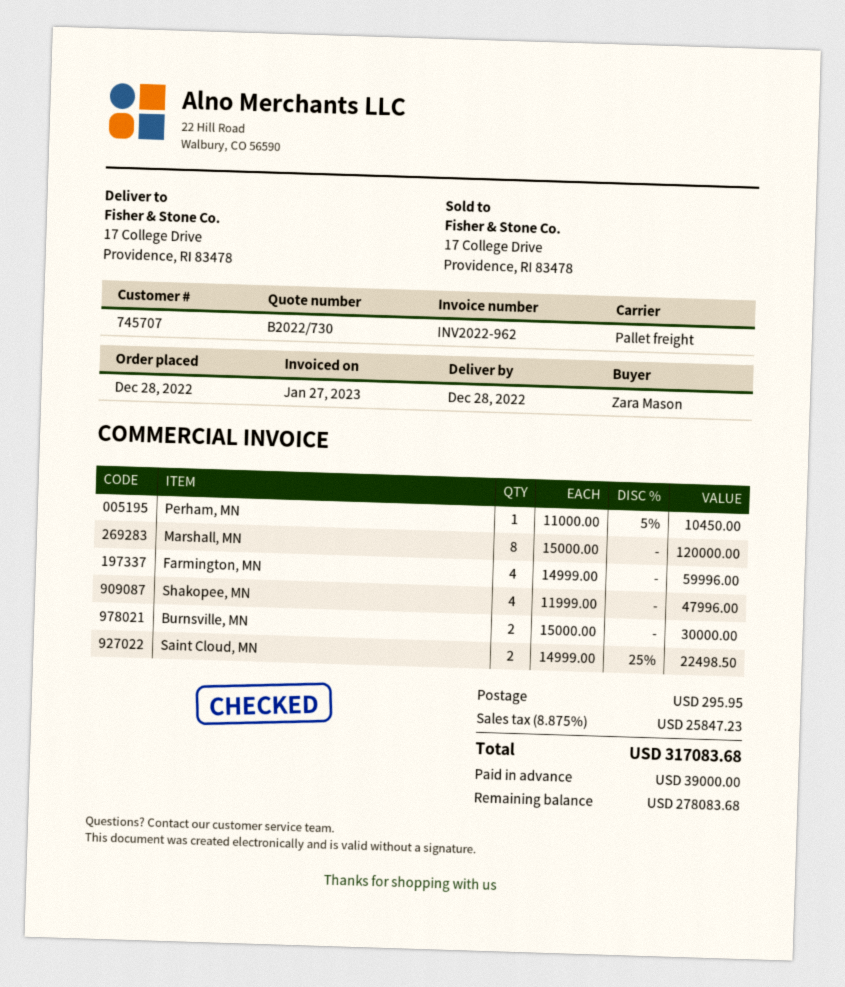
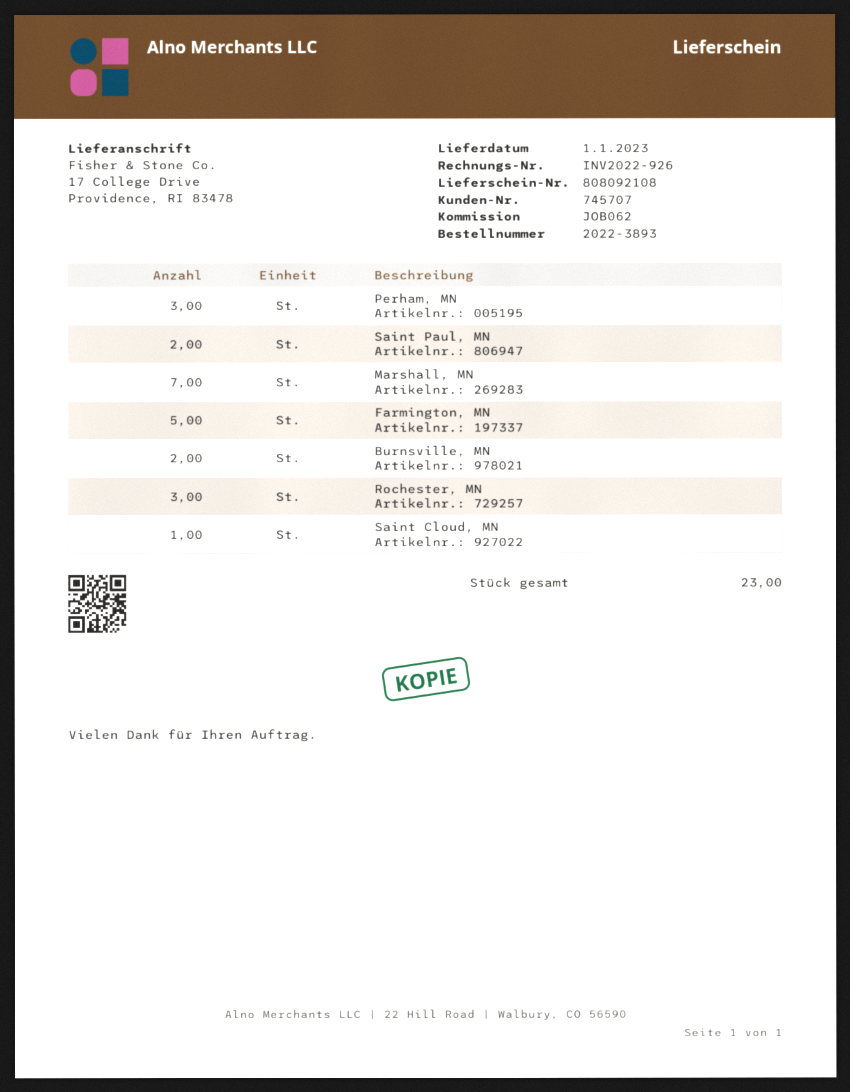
delivery date: 2022-12-28 -> 2023-01-01
invoice number: INV2022-962 -> INV2022-926
Perham, MN: 1 -> 3
Marshall, MN: 8 -> 7
Farmington, MN: 4 -> 5
Shakopee, MN: 4 -> none
Saint Cloud, MN: 2 -> 1
Saint Paul, MN: none -> 2
Rochester, MN: none -> 3

